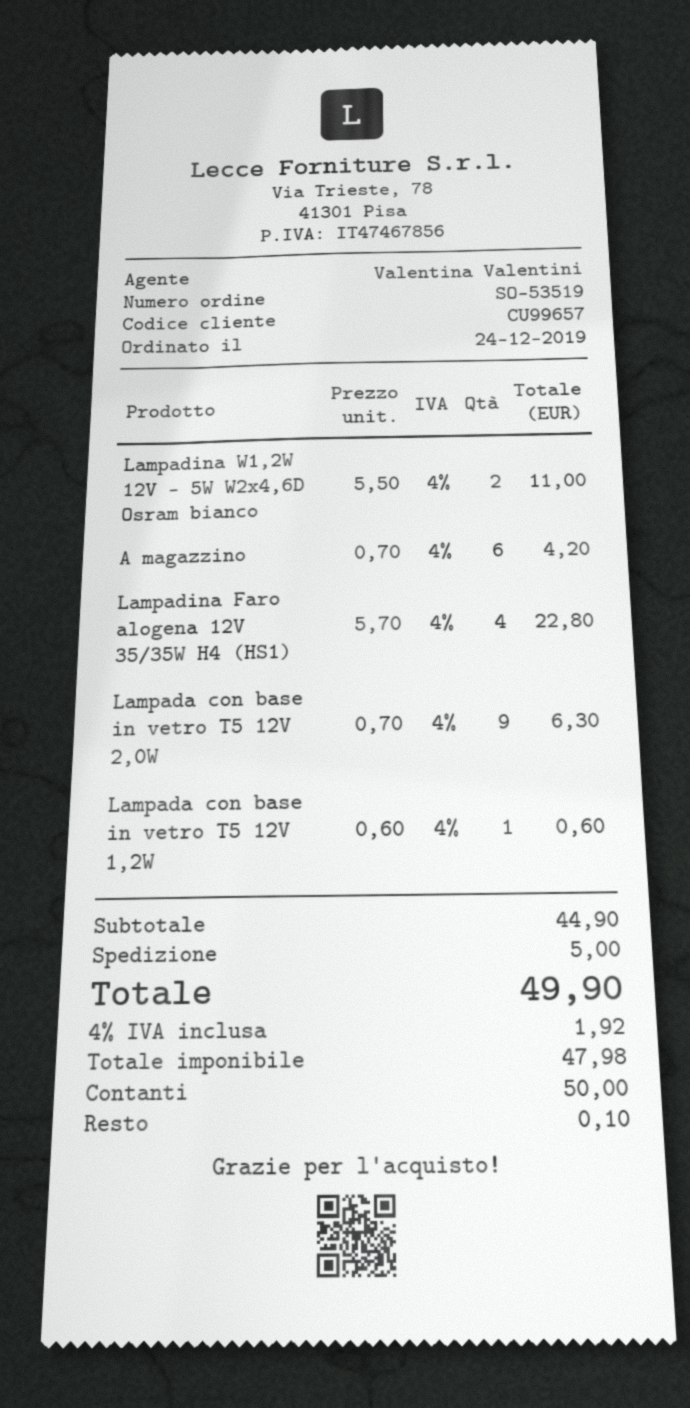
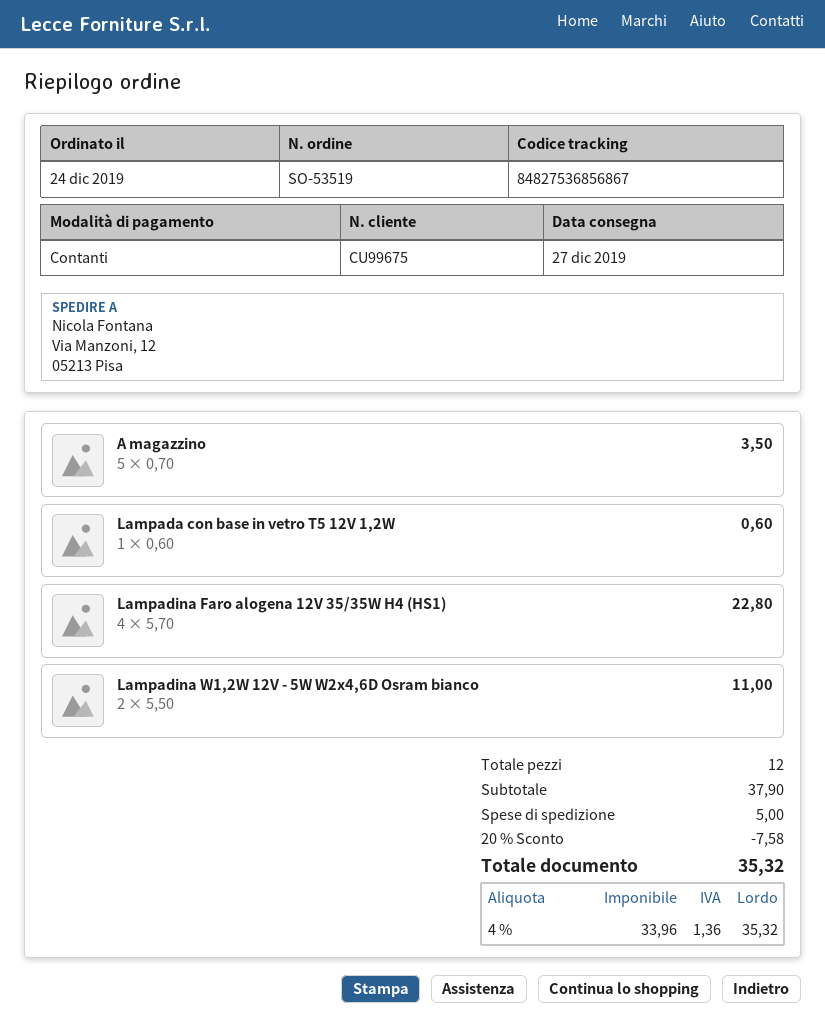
customer number: CU99657 -> CU99675
A magazzino: 6 x 0.70 = 4.20 -> 5 x 0.70 = 3.50
Lampada con base in vetro T5 12V 2,0W: 9 x 0.70 = 6.30 -> none
subtotal: 44.90 -> 37.90
discount: none -> 20% = 7.58
net: 47.98 -> 33.96
tax: 4% = 1.92 -> 4% = 1.36
total: 49.90 -> 35.32

